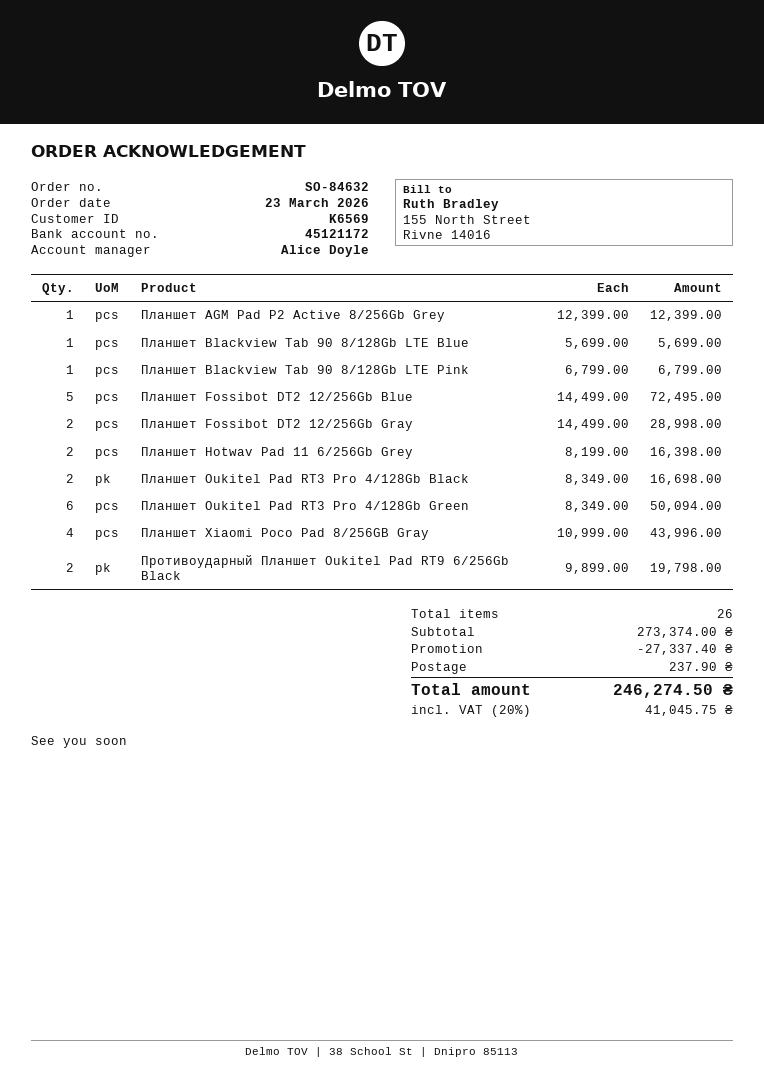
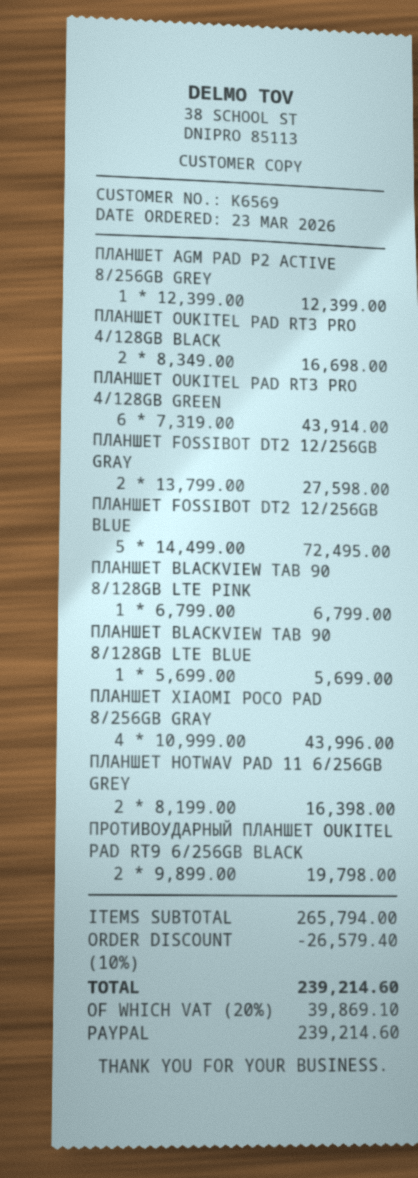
Планшет Fossibot DT2 12/256Gb Gray: 2 x 14499.00 = 28998.00 -> 2 x 13799.00 = 27598.00
Планшет Oukitel Pad RT3 Pro 4/128Gb Green: 6 x 8349.00 = 50094.00 -> 6 x 7319.00 = 43914.00
subtotal: 273374.00 -> 265794.00
discount: 27337.40 -> 26579.40
shipping: 237.90 -> none
tax: 20% = 41045.75 -> 20% = 39869.10
total: 246274.50 -> 239214.60

